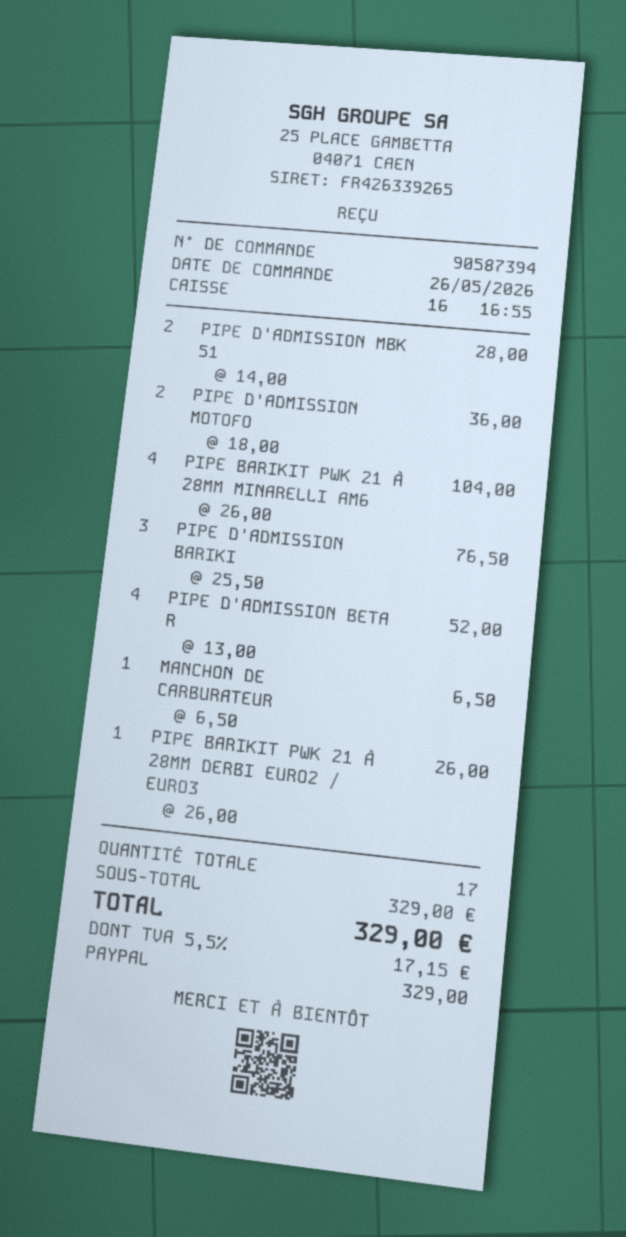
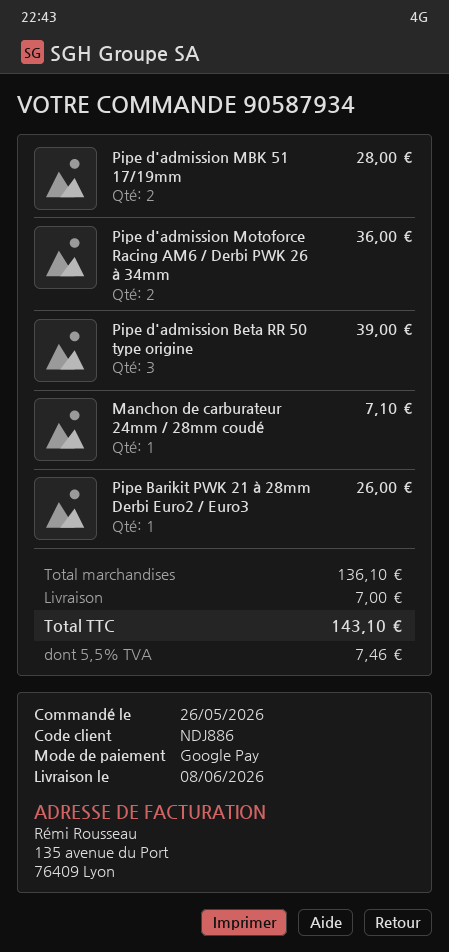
order number: 90587394 -> 90587934
payment method: PayPal -> Google Pay
PIPE BARIKIT PWK 21 À 28MM MINARELLI AM6: 4 for 104.00 -> none
PIPE D'ADMISSION BARIKI: 3 for 76.50 -> none
PIPE D'ADMISSION BETA R: 4 for 52.00 -> 3 for 39.00
MANCHON DE CARBURATEUR: 1 for 6.50 -> 1 for 7.10
subtotal: 329.00 -> 136.10
shipping: none -> 7.00
tax: 5.5% = 17.15 -> 5.5% = 7.46
total: 329.00 -> 143.10

